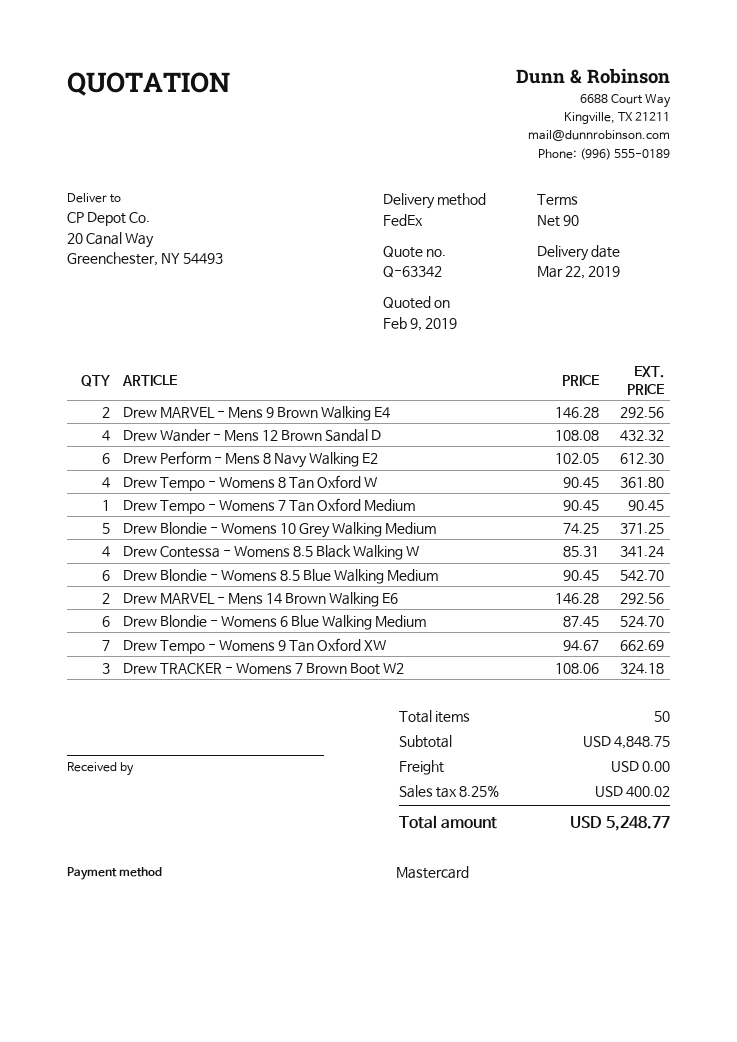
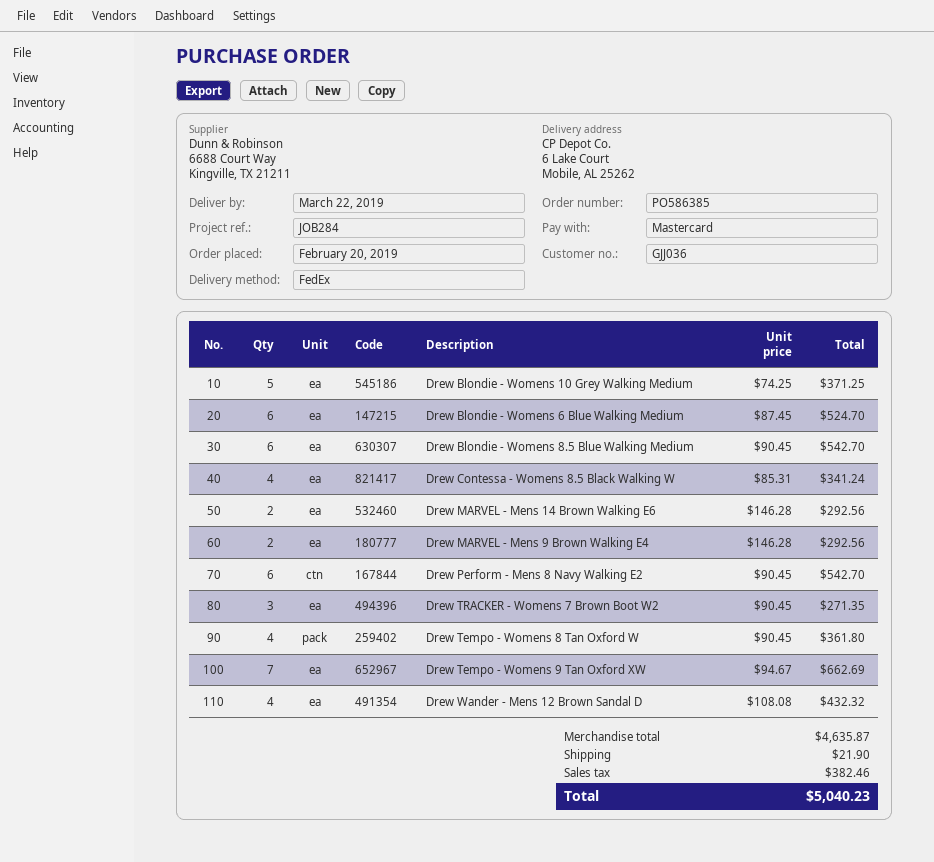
ship to: 20 Canal Way, Greenchester, NY 54493 -> 6 Lake Court, Mobile, AL 25262
Drew Perform - Mens 8 Navy Walking E2: 6 x 102.05 = 612.30 -> 6 x 90.45 = 542.70
Drew Tempo - Womens 7 Tan Oxford Medium: 1 x 90.45 = 90.45 -> none
Drew TRACKER - Womens 7 Brown Boot W2: 3 x 108.06 = 324.18 -> 3 x 90.45 = 271.35
subtotal: 4848.75 -> 4635.87
shipping: 0.00 -> 21.90
tax: 400.02 -> 382.46
total: 5248.77 -> 5040.23

